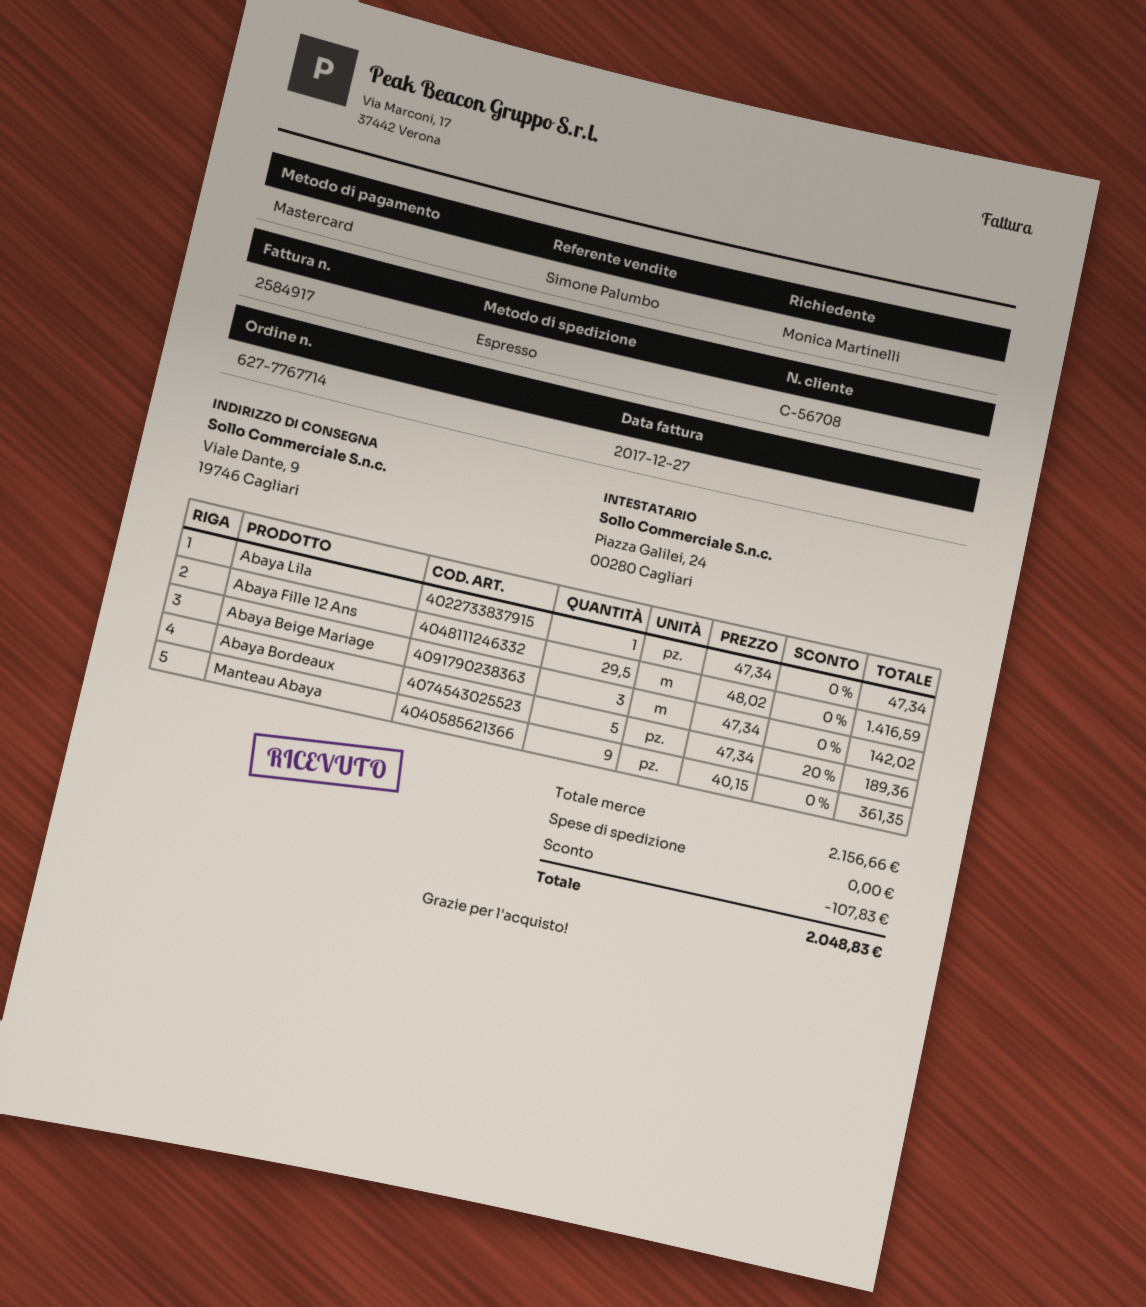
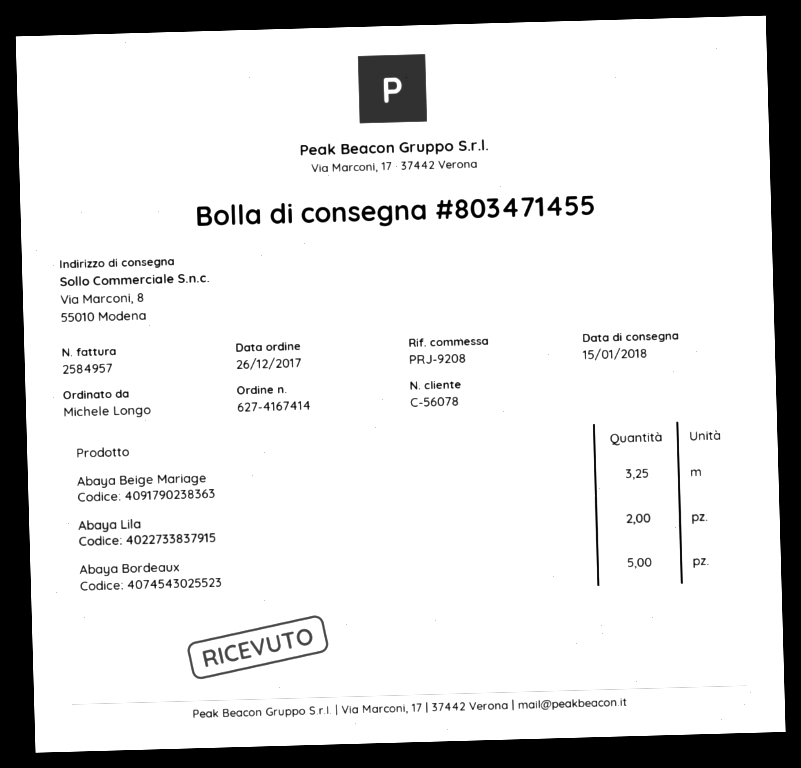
order number: 627-7767714 -> 627-4167414
invoice number: 2584917 -> 2584957
customer number: C-56708 -> C-56078
ordered by: Monica Martinelli -> Michele Longo
ship to: Viale Dante, 9, 19746 Cagliari -> Via Marconi, 8, 55010 Modena
Abaya Lila: 1 -> 2
Abaya Fille 12 Ans: 29.5 -> none
Abaya Beige Mariage: 3 -> 3.25
Manteau Abaya: 9 -> none

